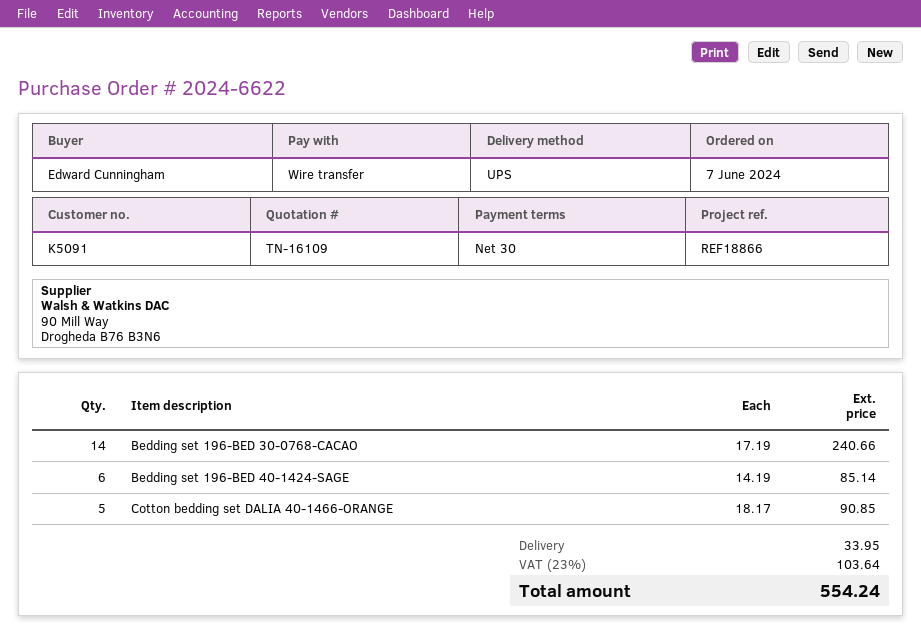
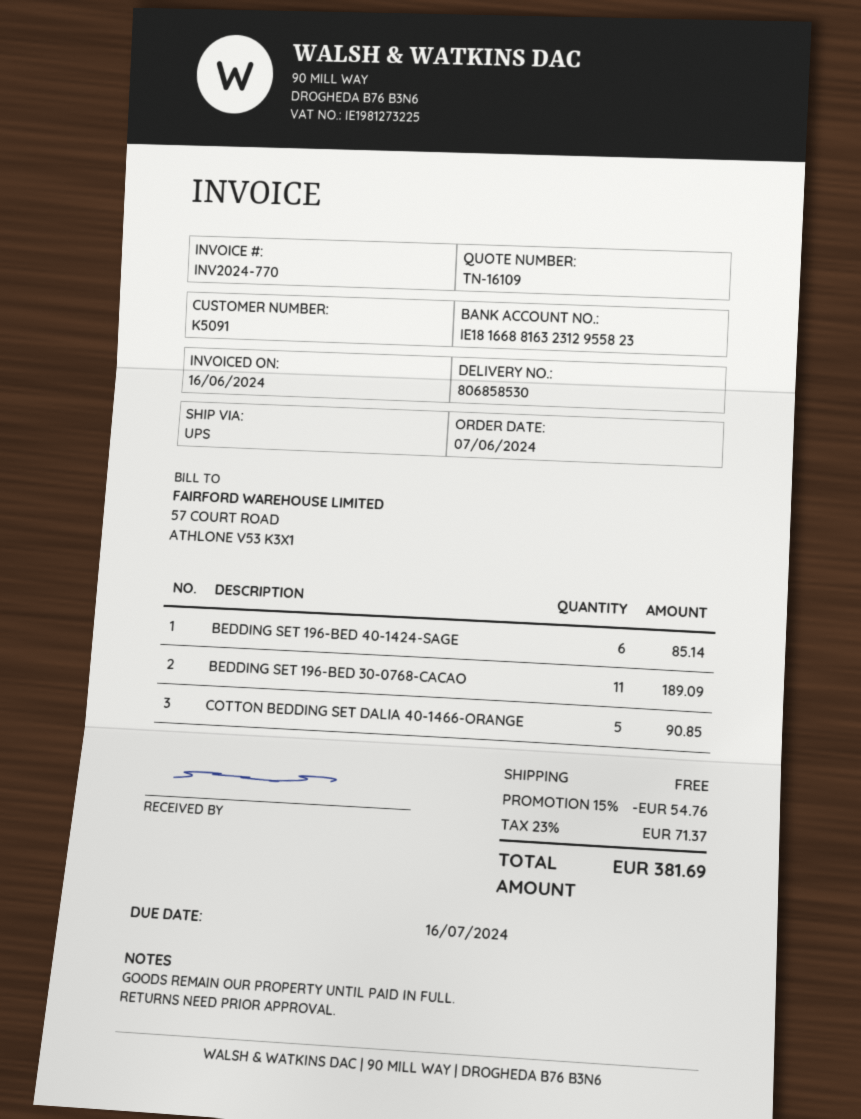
Bedding set 196-BED 30-0768-CACAO: 14 for 240.66 -> 11 for 189.09
discount: none -> 15% = 54.76
shipping: 33.95 -> 0.00
tax: 23% = 103.64 -> 23% = 71.37
total: 554.24 -> 381.69

